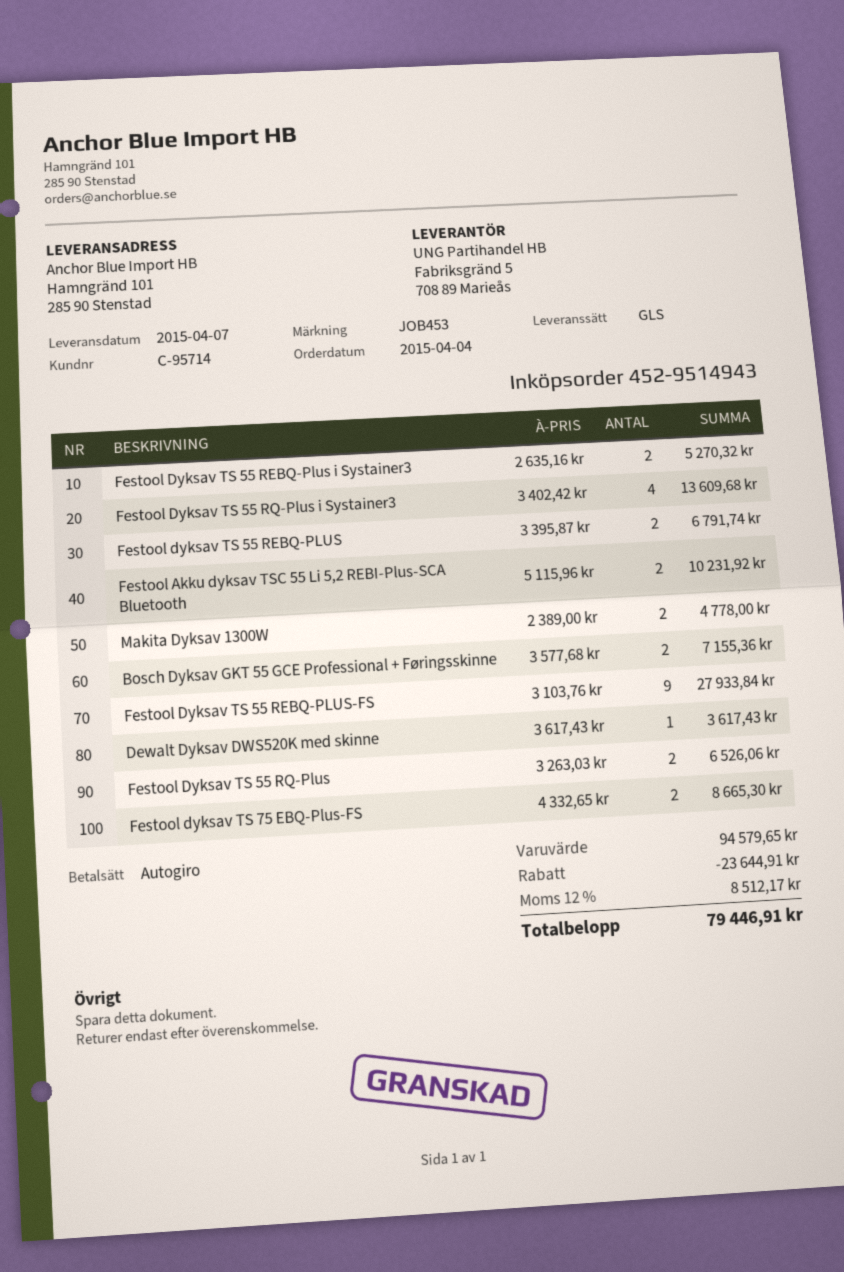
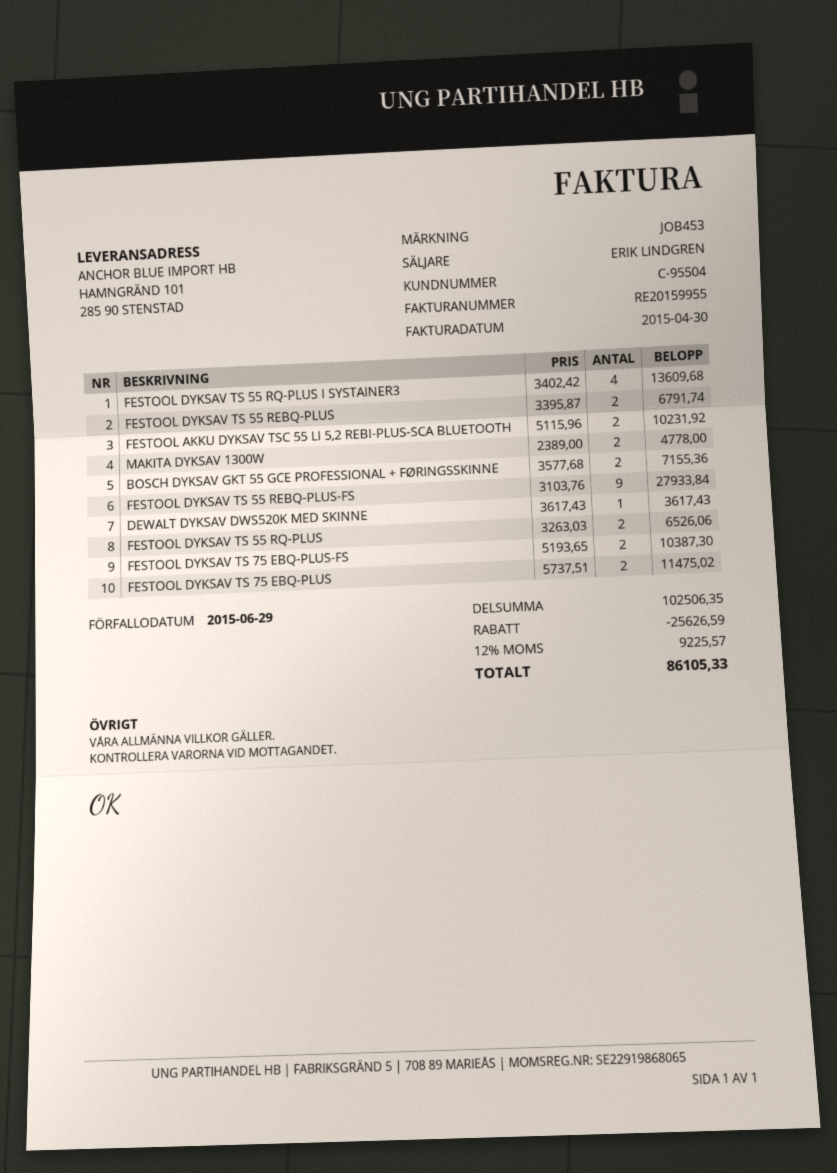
customer number: C-95714 -> C-95504
Festool Dyksav TS 55 REBQ-Plus i Systainer3: 2 x 2635.16 = 5270.32 -> none
Festool dyksav TS 75 EBQ-Plus-FS: 2 x 4332.65 = 8665.30 -> 2 x 5193.65 = 10387.30
FESTOOL DYKSAV TS 75 EBQ-PLUS: none -> 2 x 5737.51 = 11475.02
subtotal: 94579.65 -> 102506.35
discount: 23644.91 -> 25626.59
tax: 12% = 8512.17 -> 12% = 9225.57
total: 79446.91 -> 86105.33

